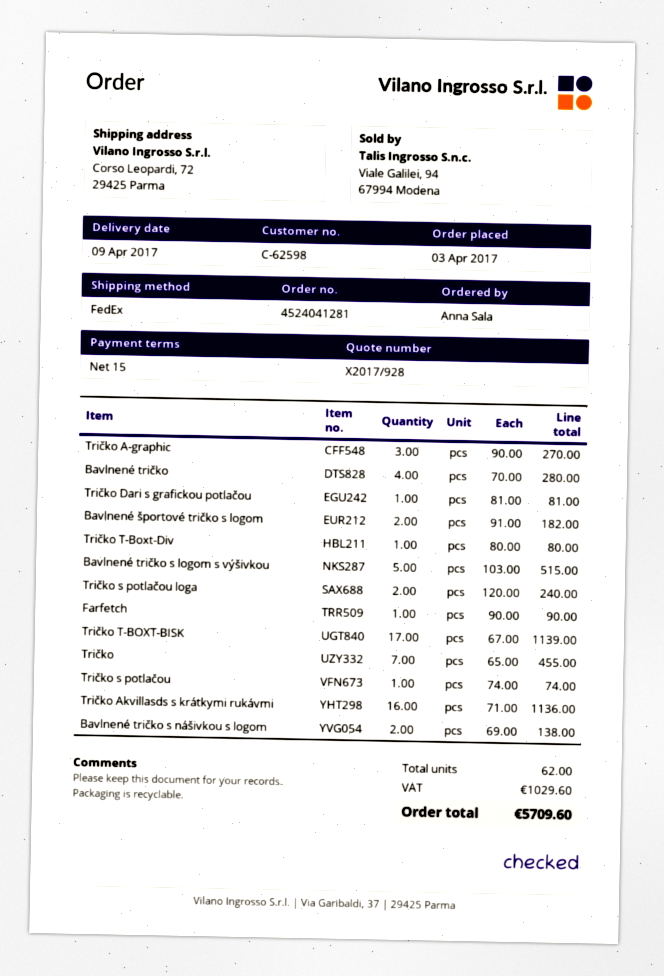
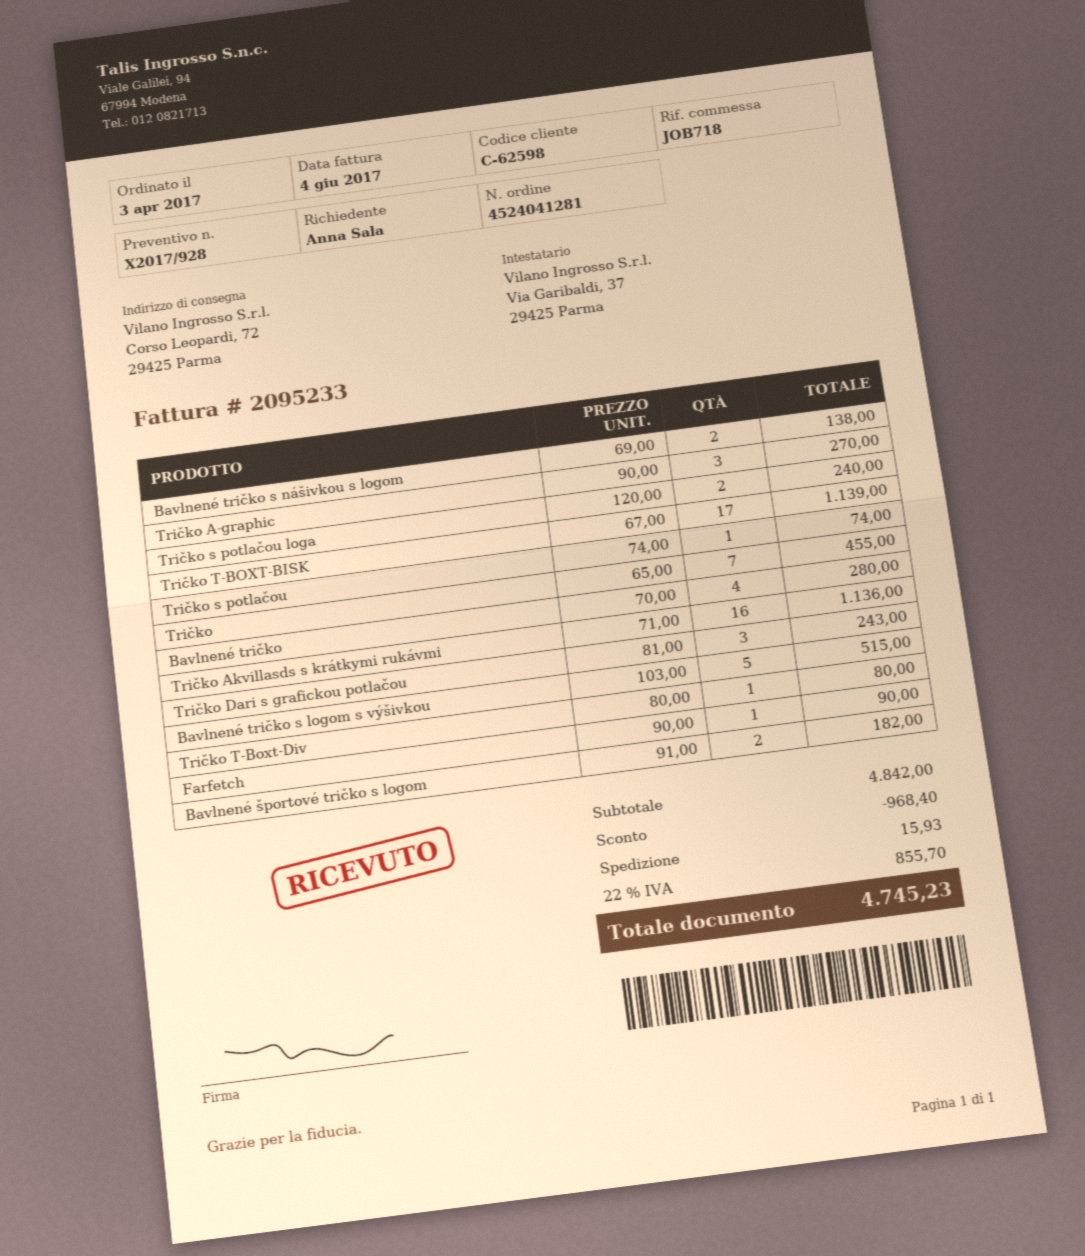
Tričko Dari s grafickou potlačou: 1 x 81.00 = 81.00 -> 3 x 81.00 = 243.00
discount: none -> 968.40
shipping: none -> 15.93
tax: 1029.60 -> 855.70
total: 5709.60 -> 4745.23

